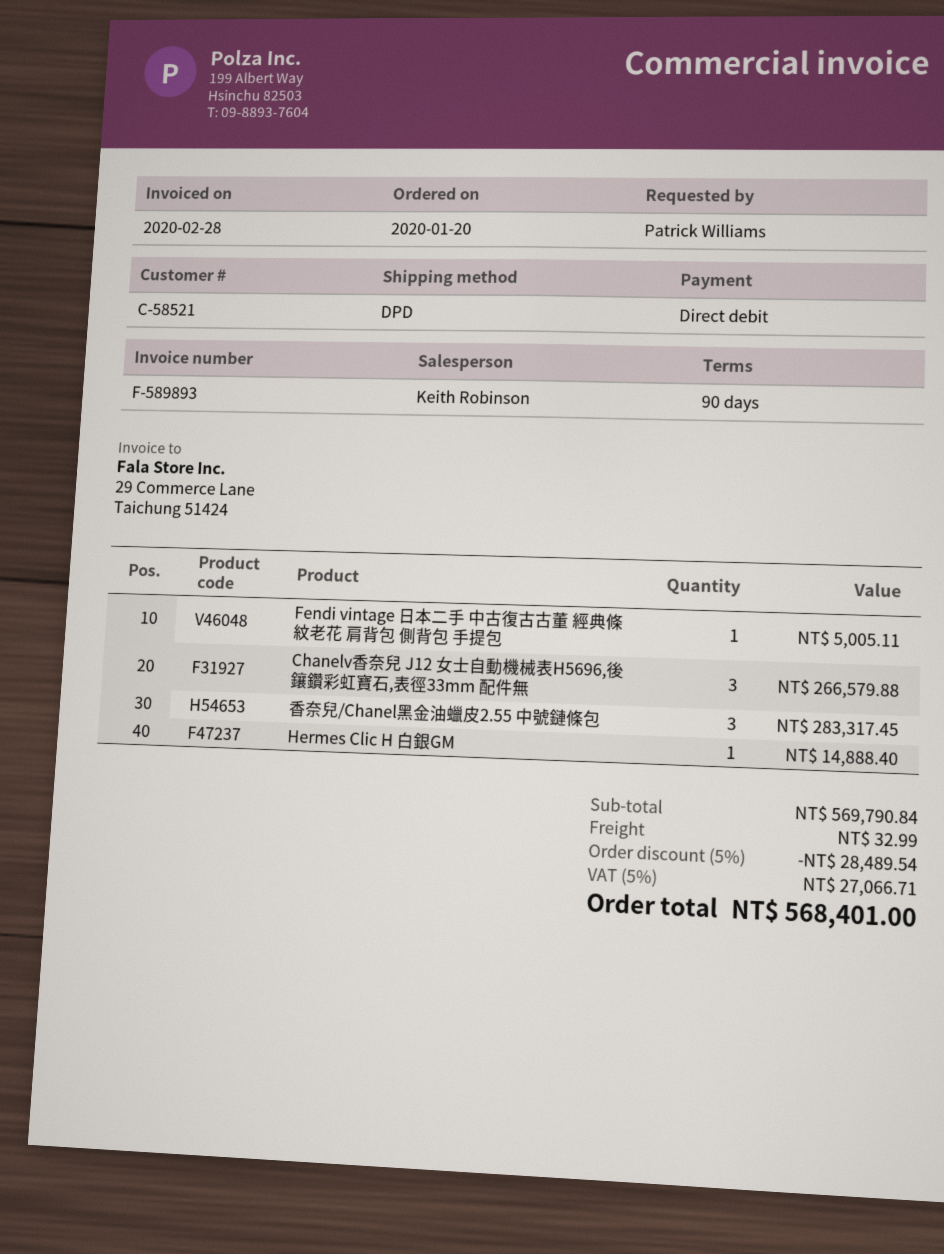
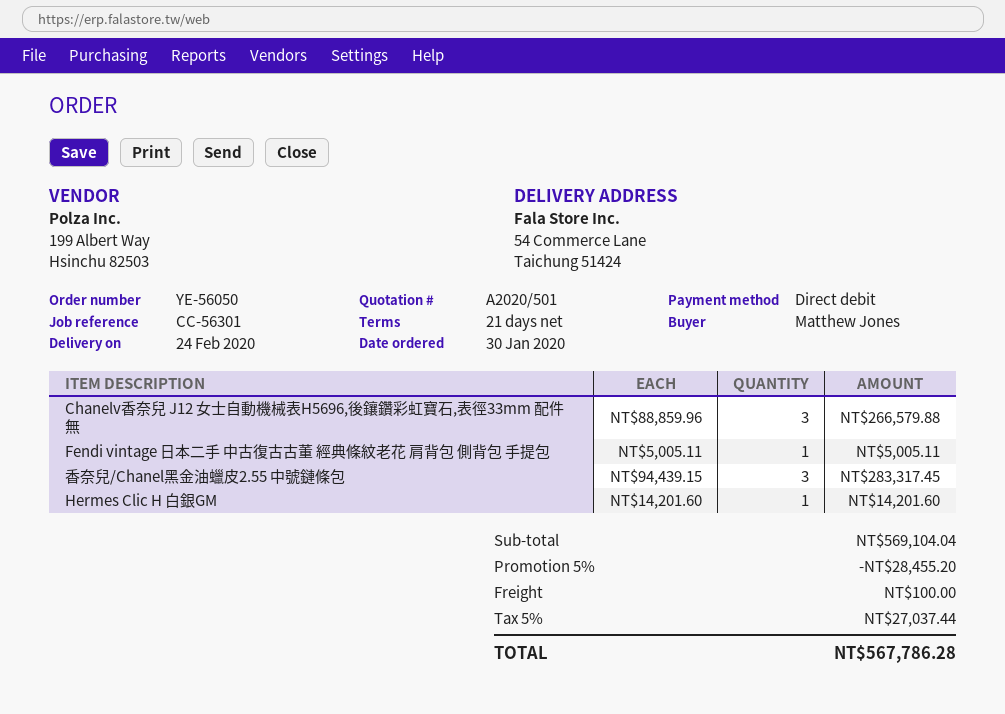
order date: 2020-01-20 -> 2020-01-30
payment terms: 90 days -> 21 days
ordered by: Patrick Williams -> Matthew Jones
Hermes Clic H 白銀GM: 1 for 14888.40 -> 1 for 14201.60
subtotal: 569790.84 -> 569104.04
discount: 5% = 28489.54 -> 5% = 28455.20
shipping: 32.99 -> 100.00
tax: 5% = 27066.71 -> 5% = 27037.44
total: 568401.00 -> 567786.28

